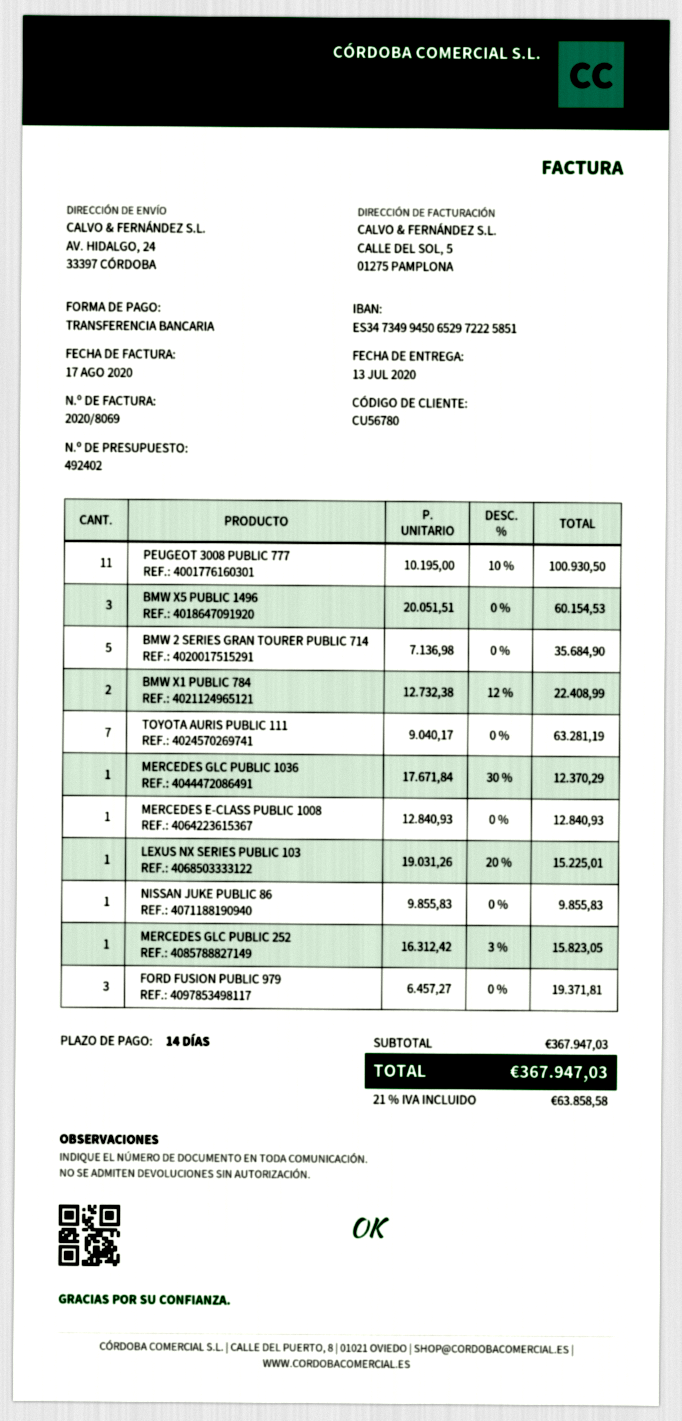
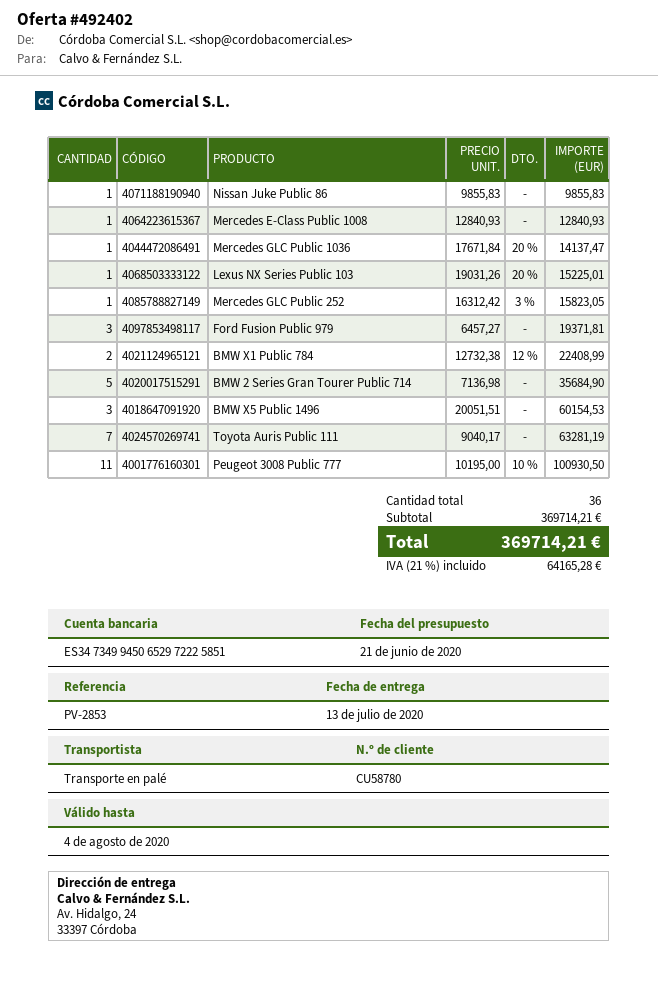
customer number: CU56780 -> CU58780
MERCEDES GLC PUBLIC 1036: 1 x 17671.84 - 30% = 12370.29 -> 1 x 17671.84 - 20% = 14137.47
subtotal: 367947.03 -> 369714.21
tax: 21% = 63858.58 -> 21% = 64165.28
total: 367947.03 -> 369714.21

